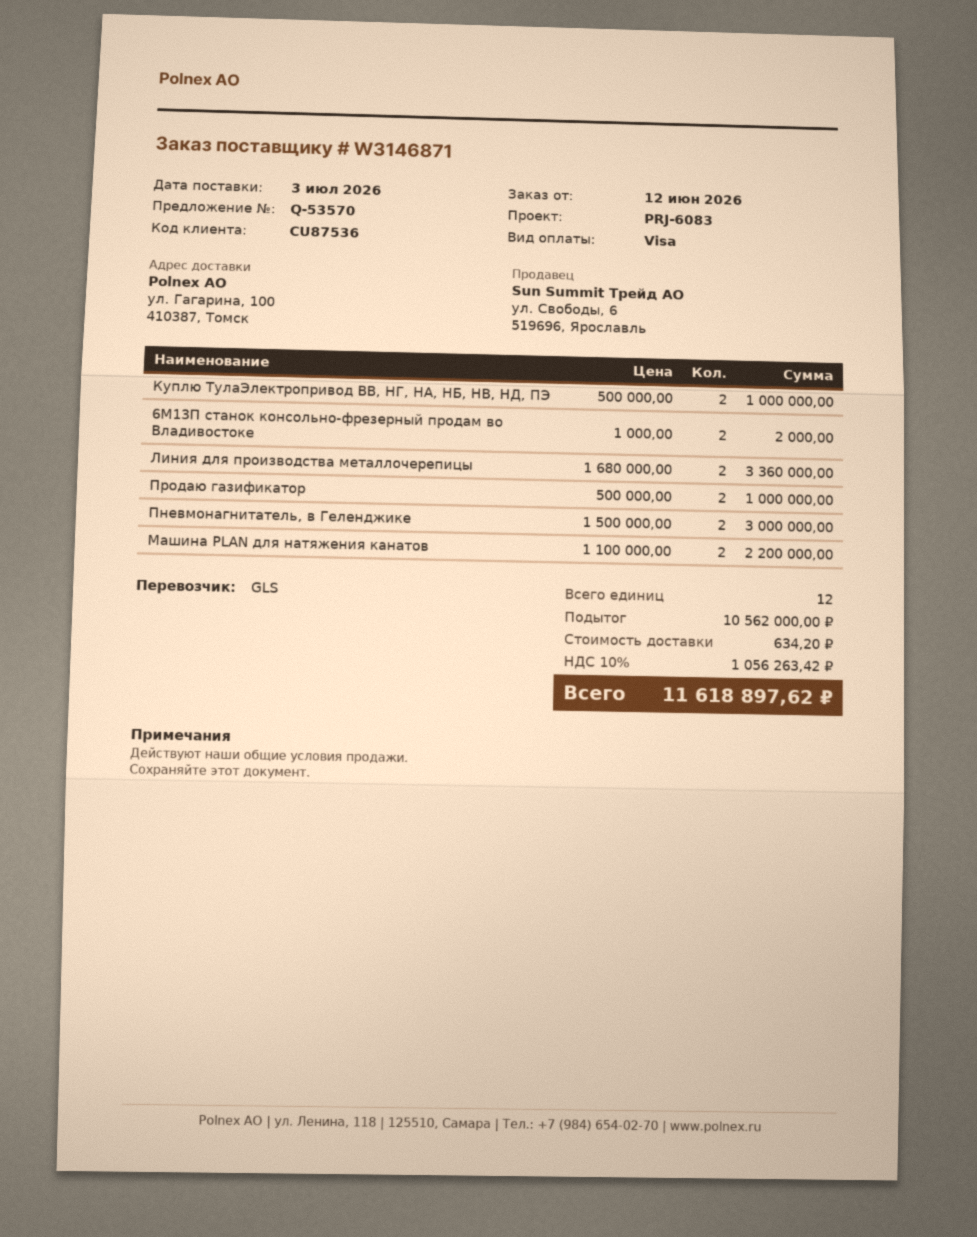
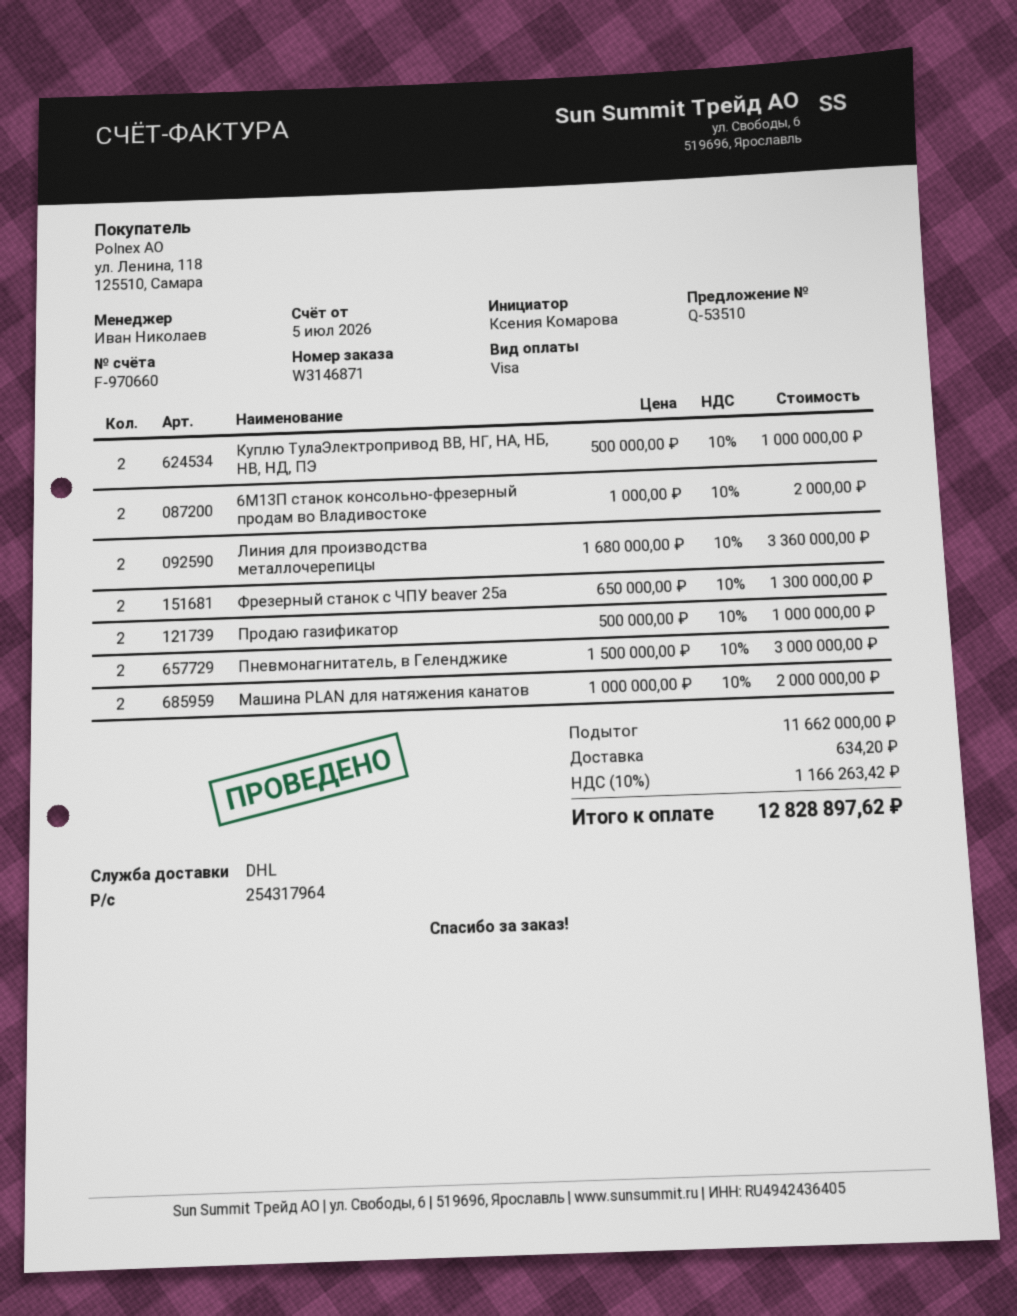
quote number: Q-53570 -> Q-53510
shipping method: GLS -> DHL
Машина PLAN для натяжения канатов: 2 x 1100000.00 = 2200000.00 -> 2 x 1000000.00 = 2000000.00
Фрезерный станок с ЧПУ beaver 25a: none -> 2 x 650000.00 = 1300000.00
subtotal: 10562000.00 -> 11662000.00
tax: 10% = 1056263.42 -> 10% = 1166263.42
total: 11618897.62 -> 12828897.62

